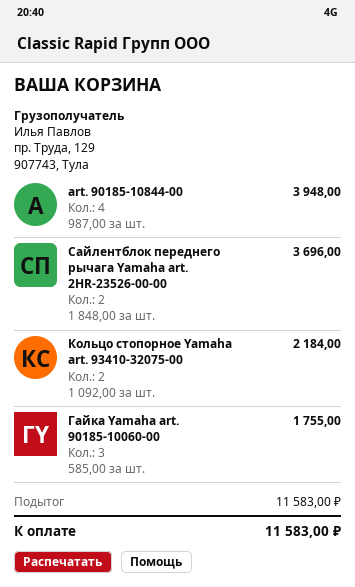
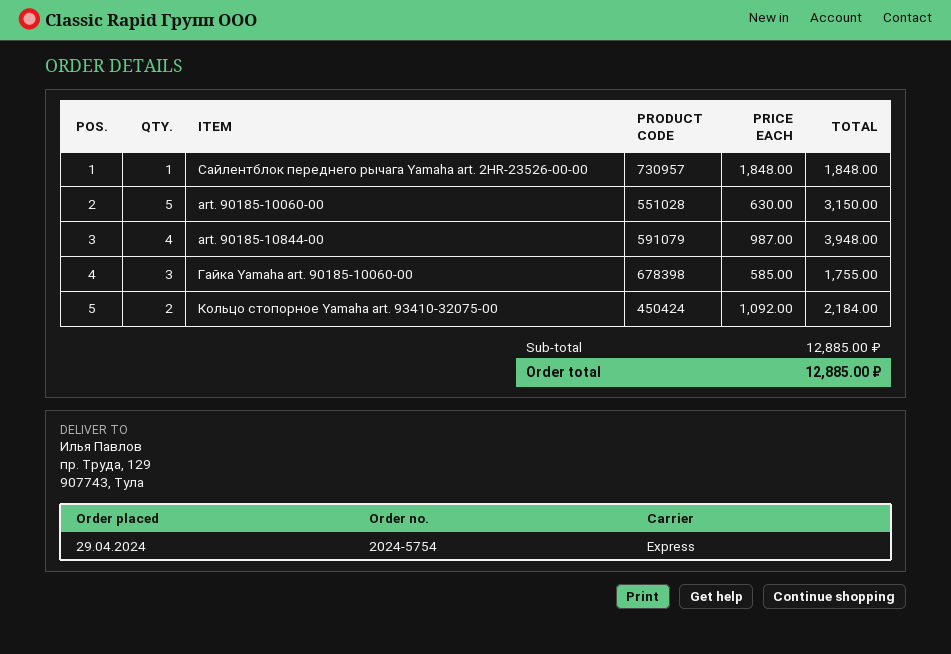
Сайлентблок переднего рычага Yamaha art. 2HR-23526-00-00: 2 x 1848.00 = 3696.00 -> 1 x 1848.00 = 1848.00
art. 90185-10060-00: none -> 5 x 630.00 = 3150.00
subtotal: 11583.00 -> 12885.00
total: 11583.00 -> 12885.00

